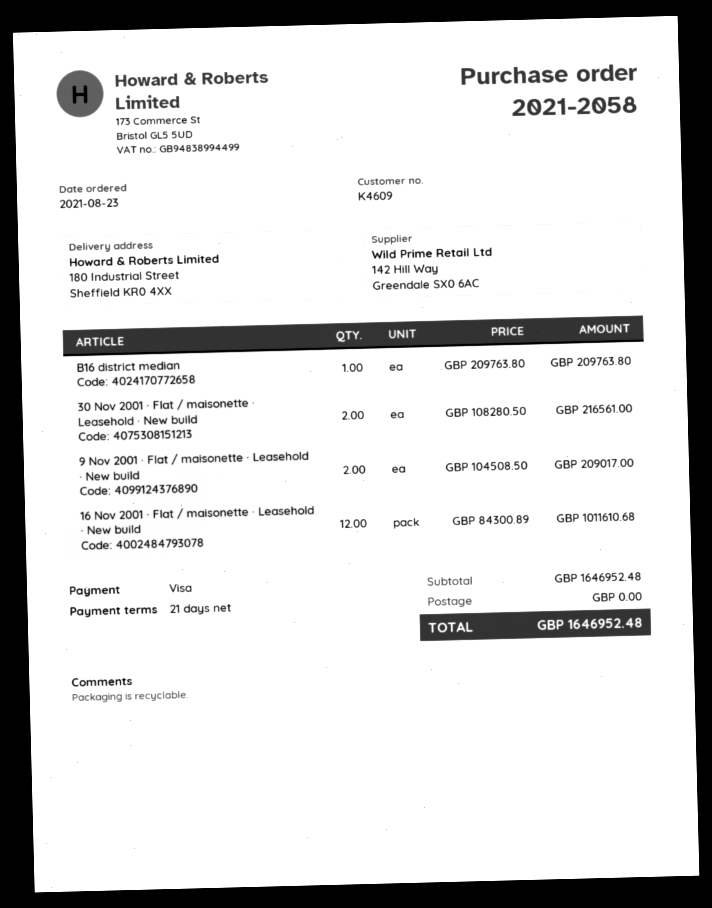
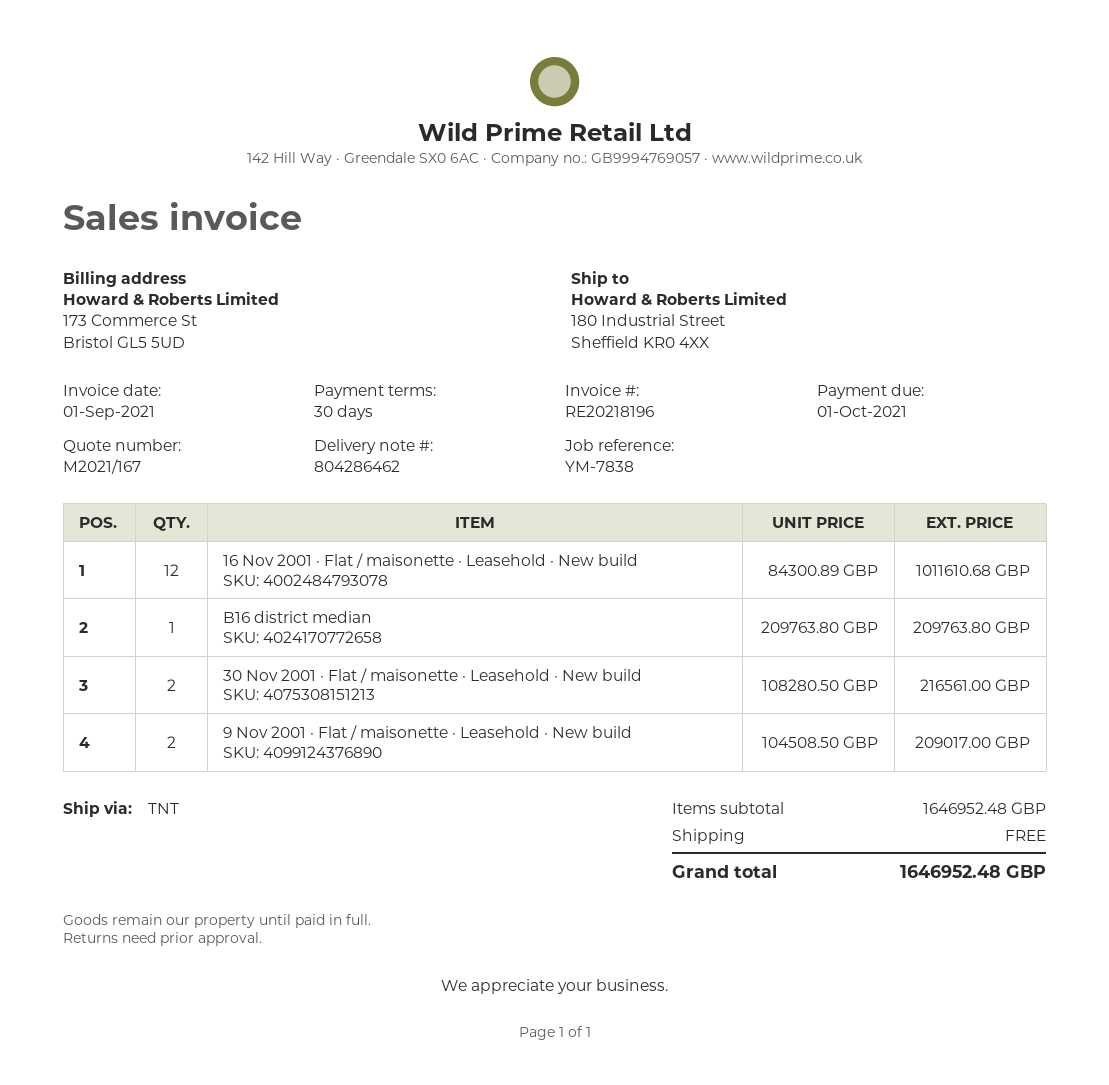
payment terms: 21 days -> 30 days

